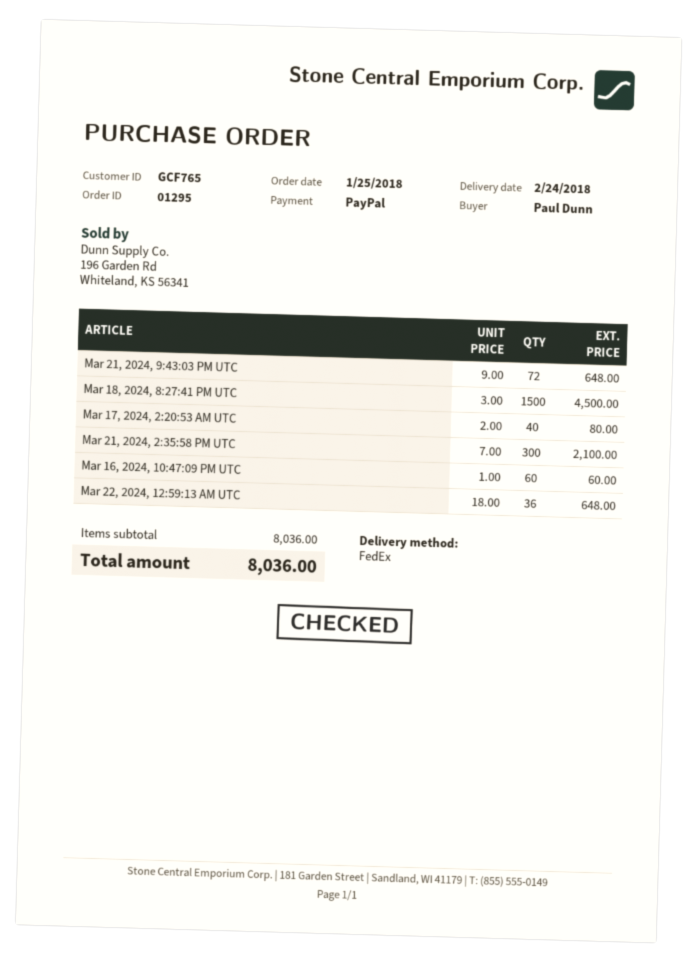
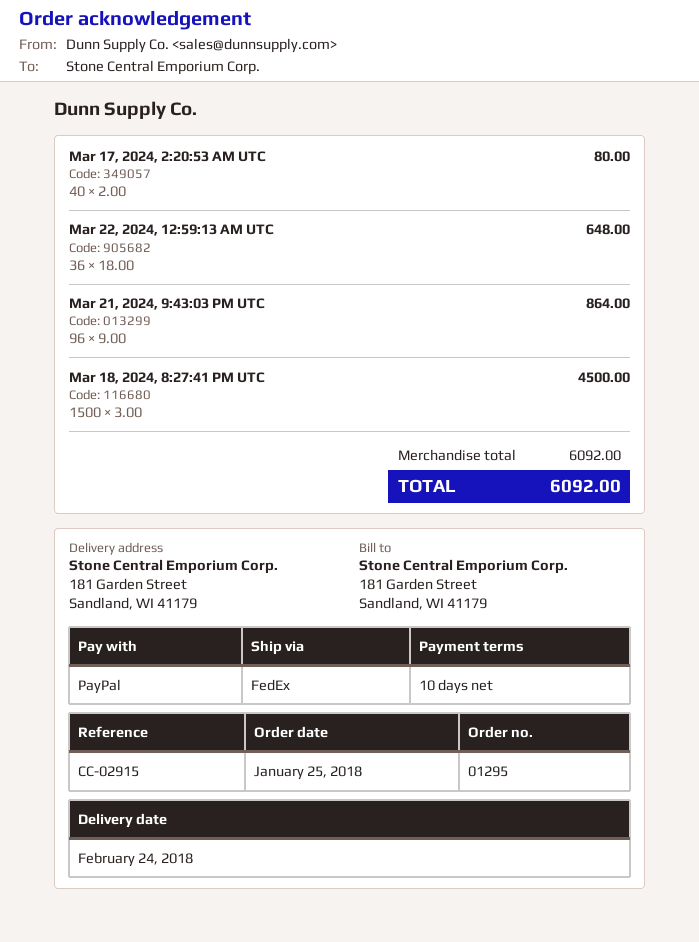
Mar 21, 2024, 9:43:03 PM UTC: 72 x 9.00 = 648.00 -> 96 x 9.00 = 864.00
Mar 21, 2024, 2:35:58 PM UTC: 300 x 7.00 = 2100.00 -> none
Mar 16, 2024, 10:47:09 PM UTC: 60 x 1.00 = 60.00 -> none
subtotal: 8036.00 -> 6092.00
total: 8036.00 -> 6092.00

